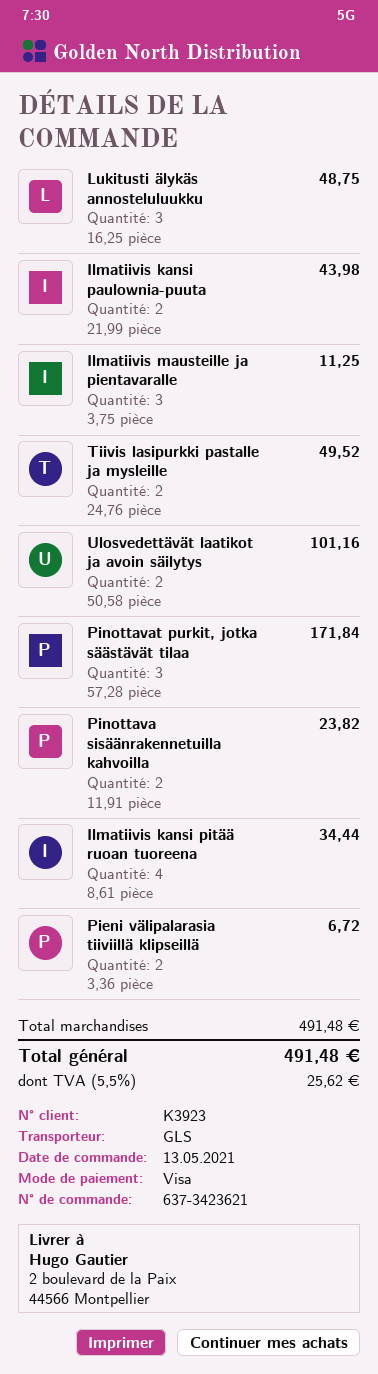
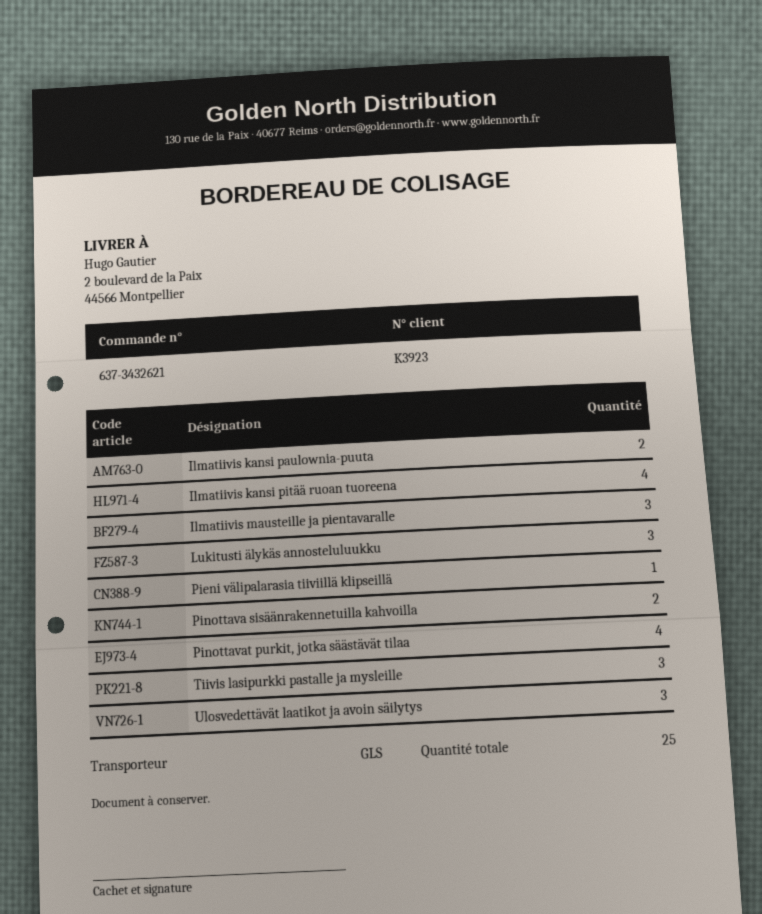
order number: 637-3423621 -> 637-3432621
Tiivis lasipurkki pastalle ja mysleille: 2 -> 3
Ulosvedettävät laatikot ja avoin säilytys: 2 -> 3
Pinottavat purkit, jotka säästävät tilaa: 3 -> 4
Pieni välipalarasia tiiviillä klipseillä: 2 -> 1

